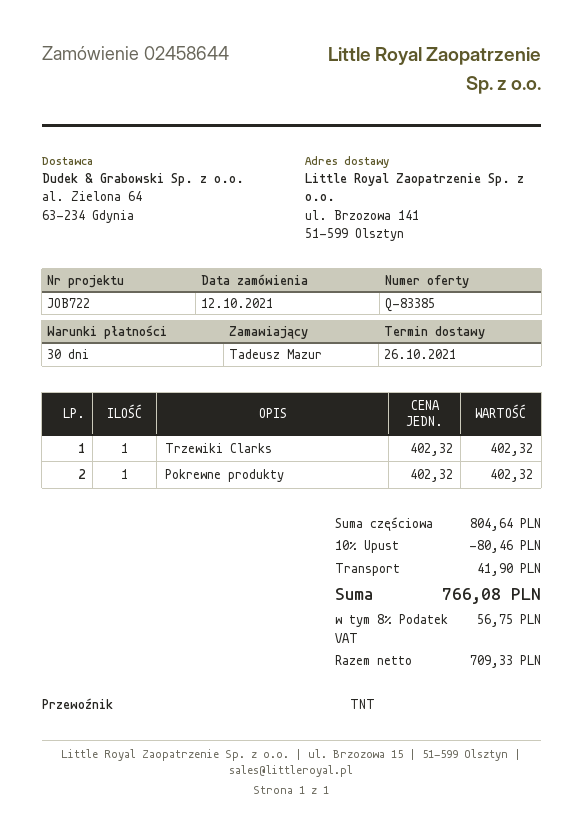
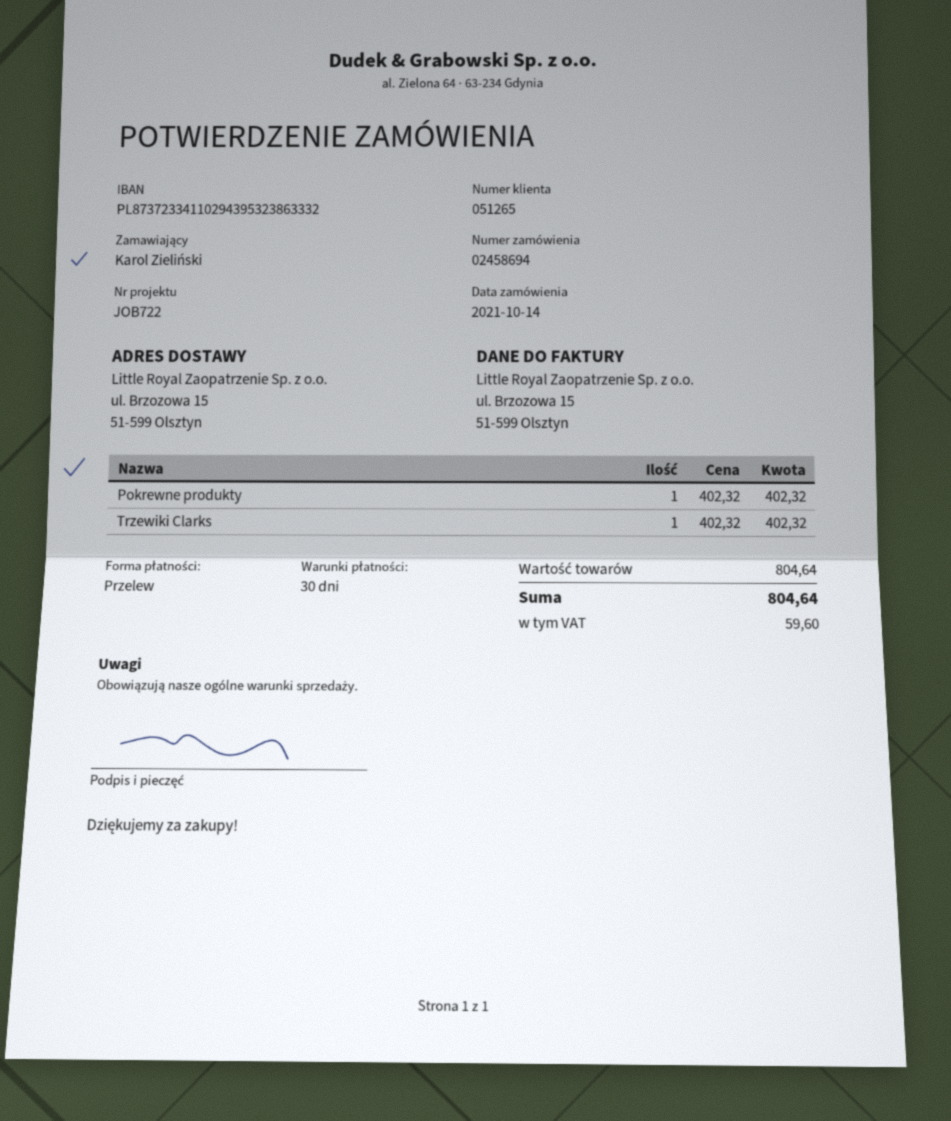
order number: 02458644 -> 02458694
order date: 2021-10-12 -> 2021-10-14
ordered by: Tadeusz Mazur -> Karol Zieliński
ship to: ul. Brzozowa 141, 51-599 Olsztyn -> ul. Brzozowa 15, 51-599 Olsztyn
discount: 10% = 80.46 -> none
shipping: 41.90 -> none
tax: 56.75 -> 59.60
total: 766.08 -> 804.64

